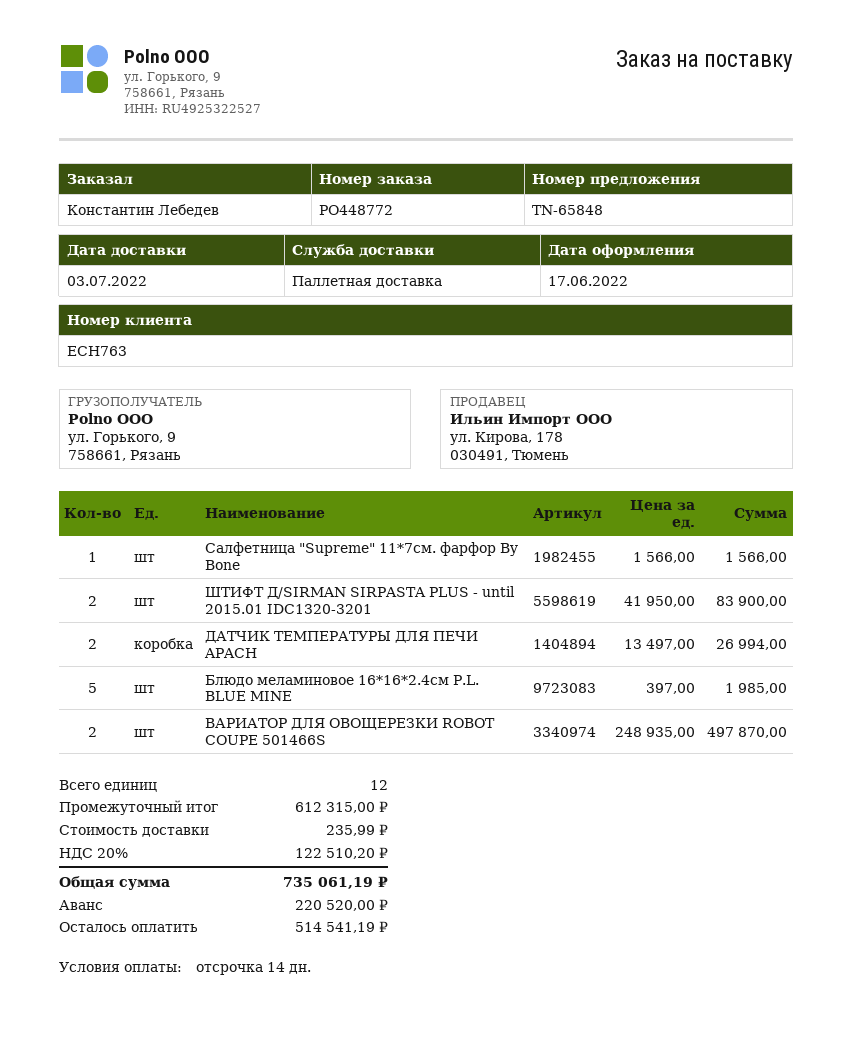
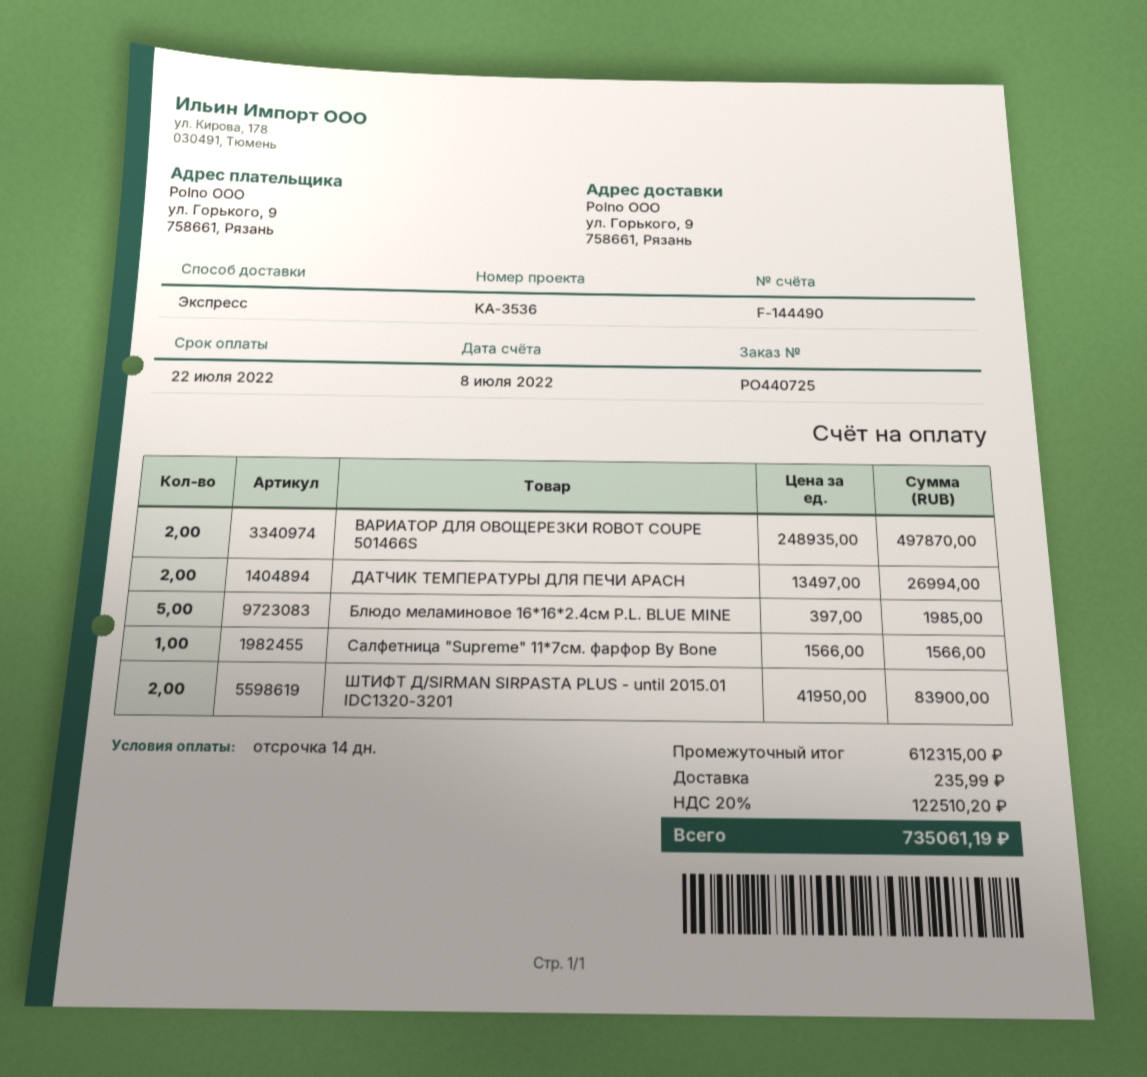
order number: PO448772 -> PO440725
shipping method: pallet freight -> express

